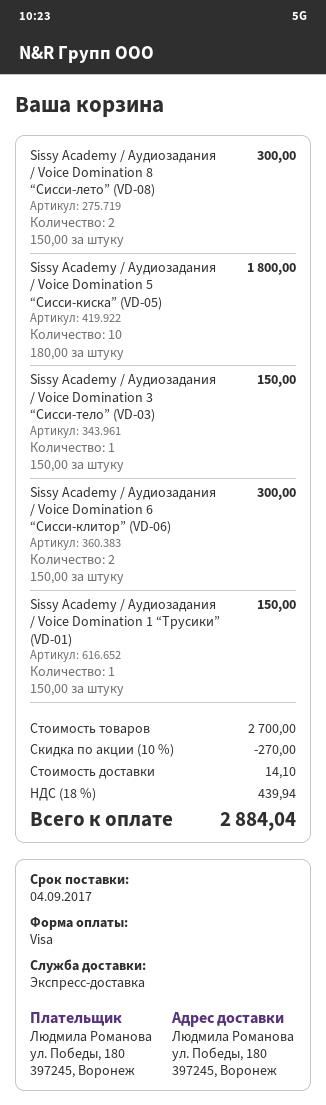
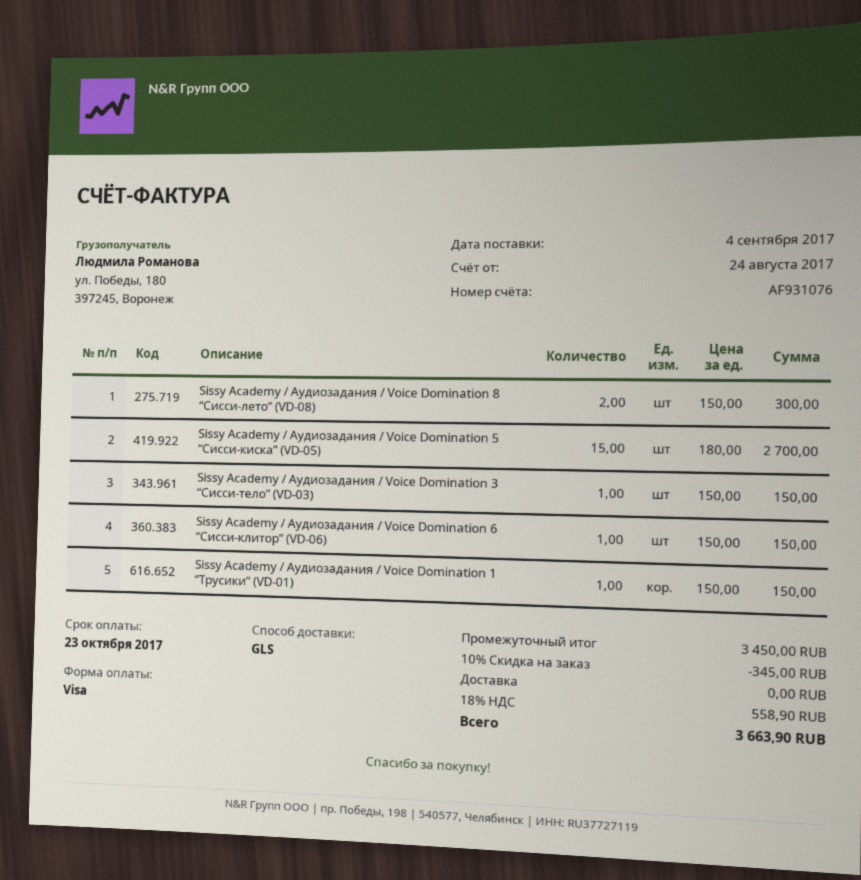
shipping method: express -> GLS
Sissy Academy / Аудиозадания / Voice Domination 5 “Сисси-киска” (VD-05): 10 x 180.00 = 1800.00 -> 15 x 180.00 = 2700.00
Sissy Academy / Аудиозадания / Voice Domination 6 “Сисси-клитор” (VD-06): 2 x 150.00 = 300.00 -> 1 x 150.00 = 150.00
subtotal: 2700.00 -> 3450.00
discount: 10% = 270.00 -> 10% = 345.00
shipping: 14.10 -> 0.00
tax: 18% = 439.94 -> 18% = 558.90
total: 2884.04 -> 3663.90

